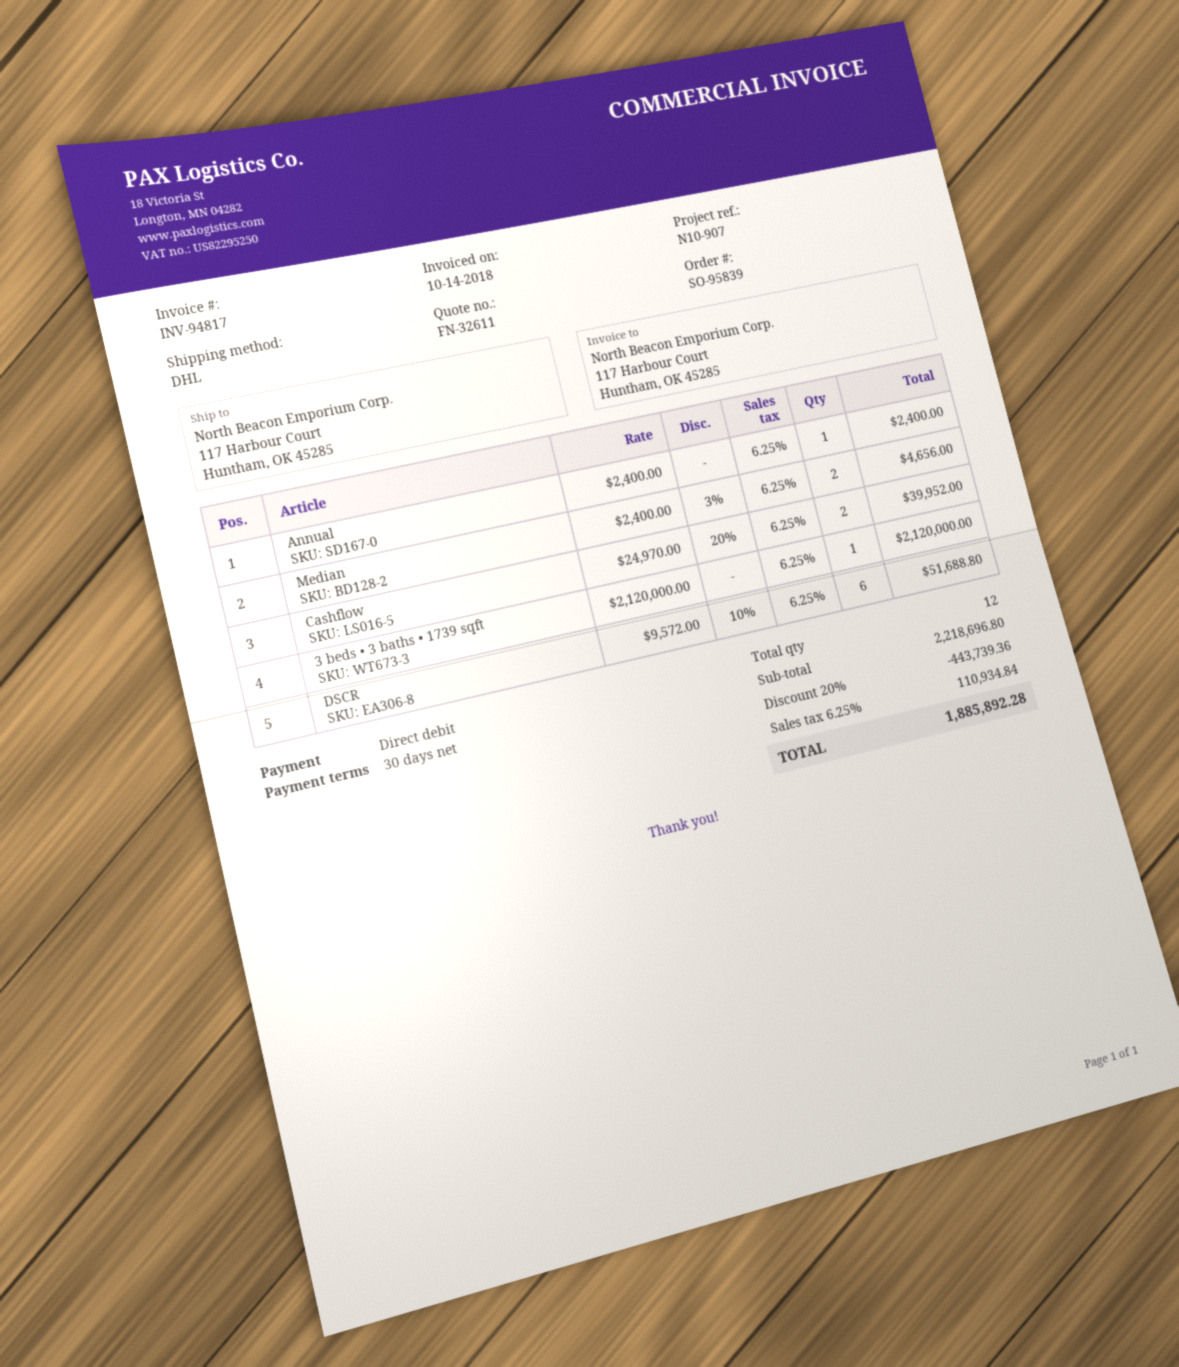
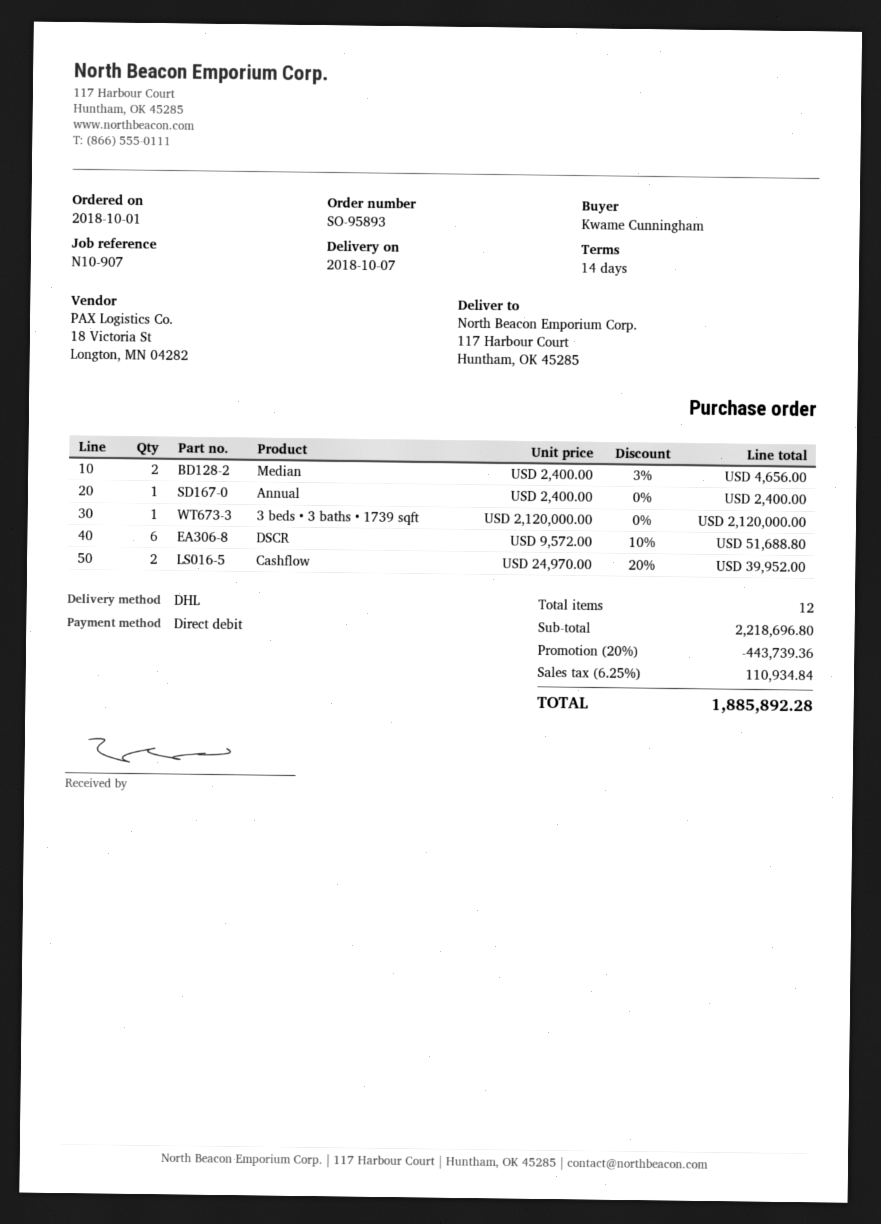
order number: SO-95839 -> SO-95893
payment terms: 30 days -> 14 days

